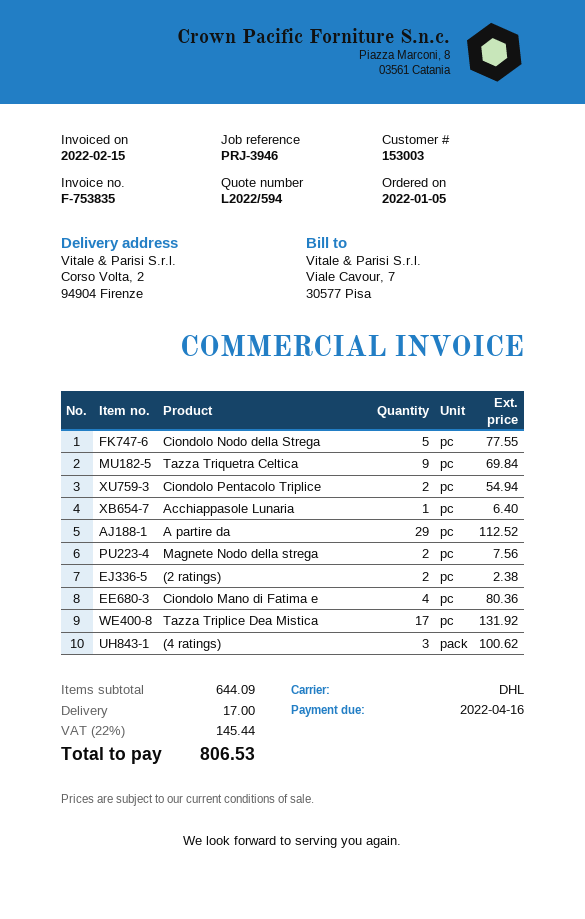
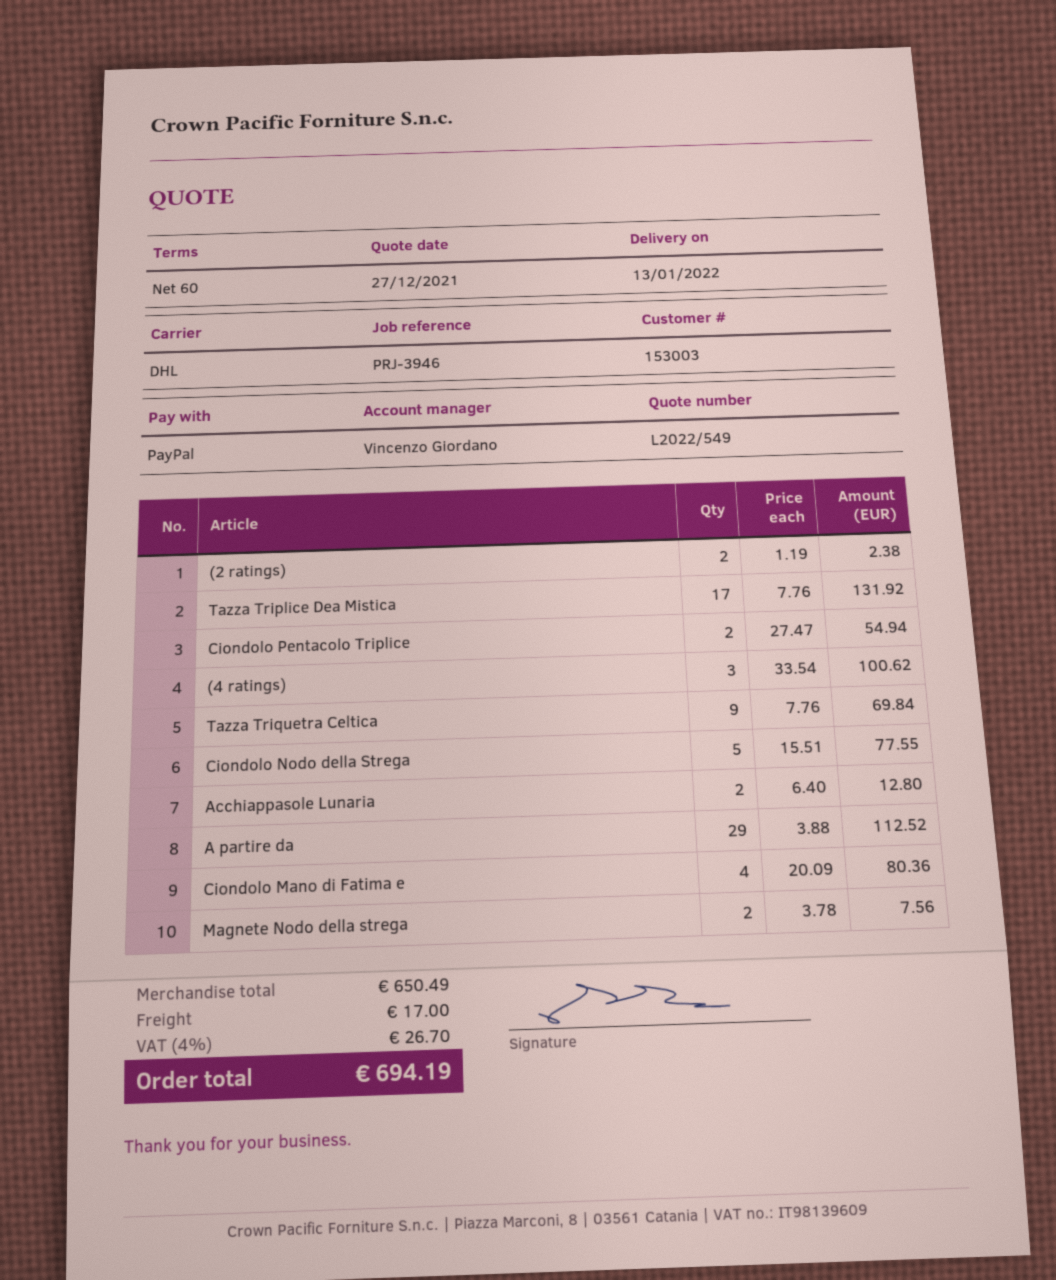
quote number: L2022/594 -> L2022/549
Acchiappasole Lunaria: 1 for 6.40 -> 2 for 12.80
subtotal: 644.09 -> 650.49
tax: 22% = 145.44 -> 4% = 26.70
total: 806.53 -> 694.19

